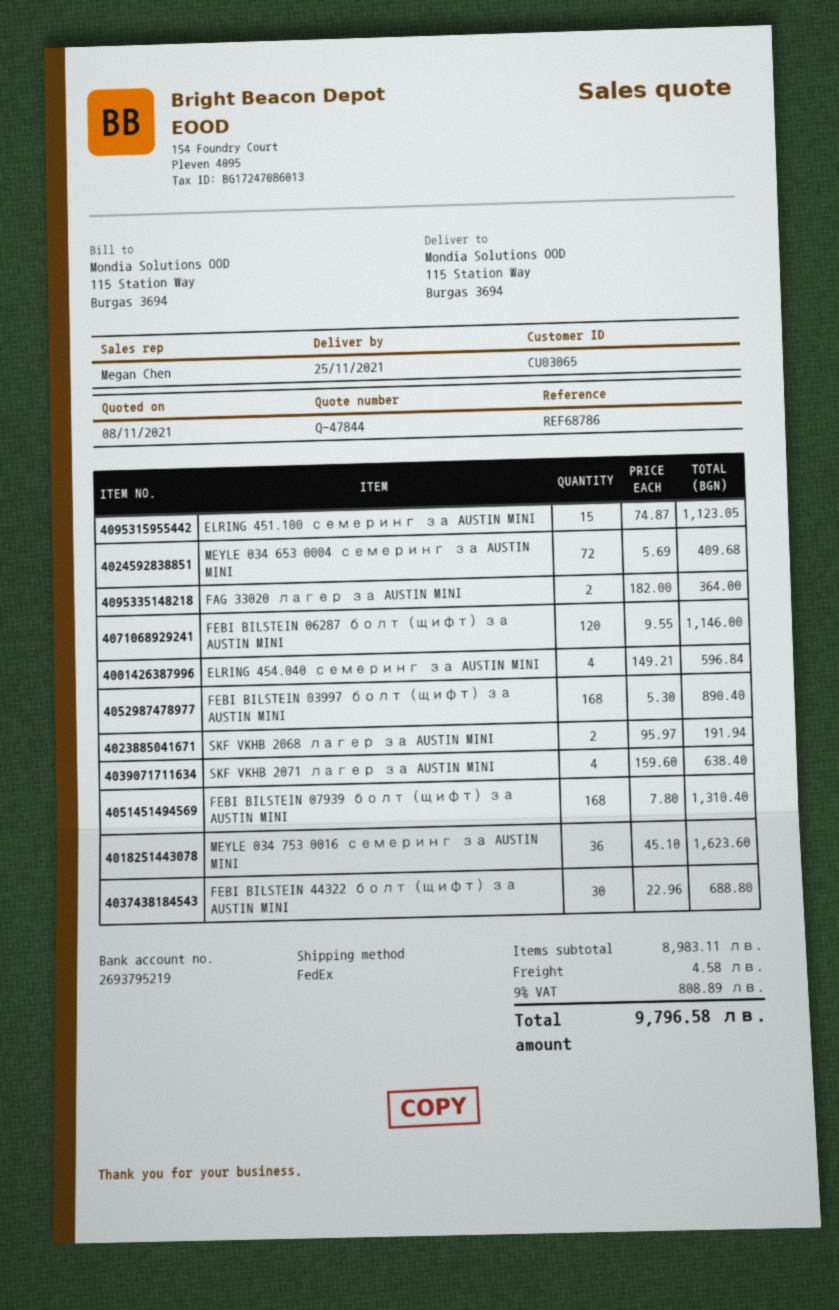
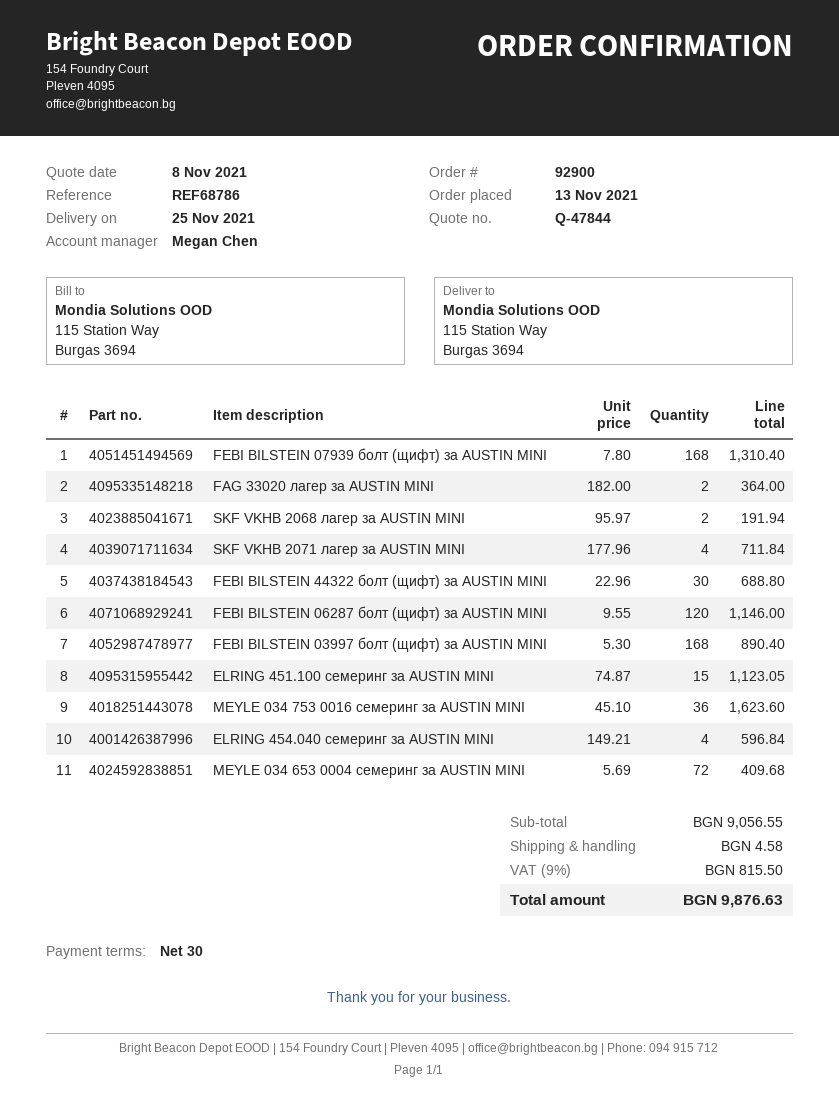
SKF VKHB 2071 лагер за AUSTIN MINI: 4 x 159.60 = 638.40 -> 4 x 177.96 = 711.84
subtotal: 8983.11 -> 9056.55
tax: 9% = 808.89 -> 9% = 815.50
total: 9796.58 -> 9876.63

